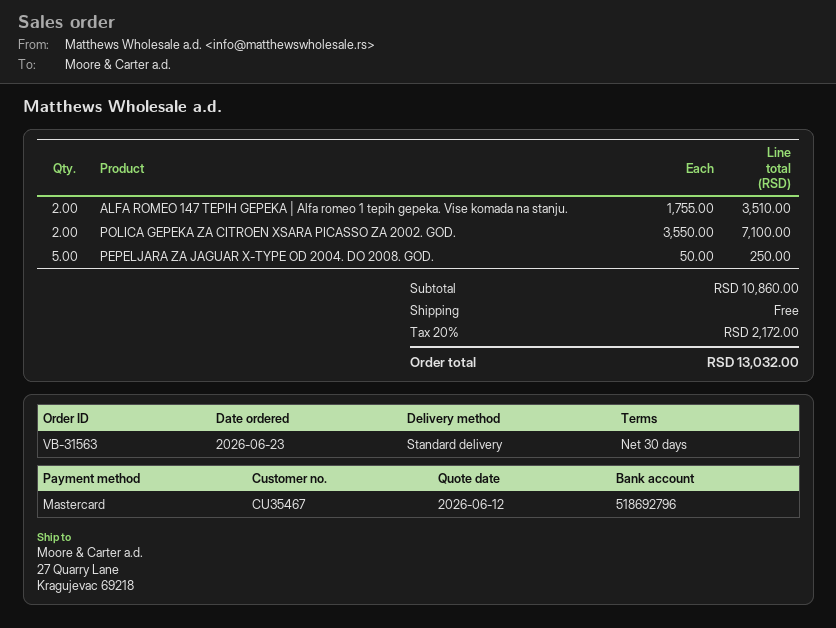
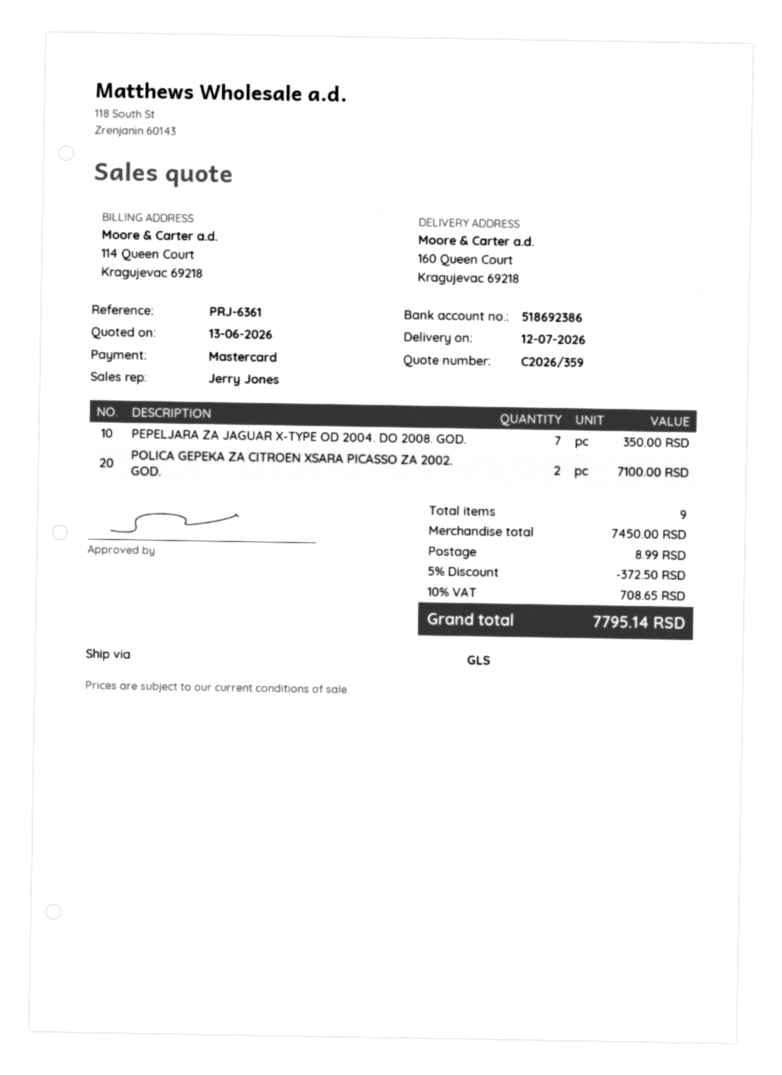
quote date: 2026-06-12 -> 2026-06-13
bank account: 518692796 -> 518692386
shipping method: standard -> GLS
ship to: 27 Quarry Lane, Kragujevac 69218 -> 160 Queen Court, Kragujevac 69218
ALFA ROMEO 147 TEPIH GEPEKA | Alfa romeo 1 tepih gepeka. Vise komada na stanju.: 2 for 3510.00 -> none
PEPELJARA ZA JAGUAR X-TYPE OD 2004. DO 2008. GOD.: 5 for 250.00 -> 7 for 350.00
subtotal: 10860.00 -> 7450.00
discount: none -> 5% = 372.50
shipping: 0.00 -> 8.99
tax: 20% = 2172.00 -> 10% = 708.65
total: 13032.00 -> 7795.14

